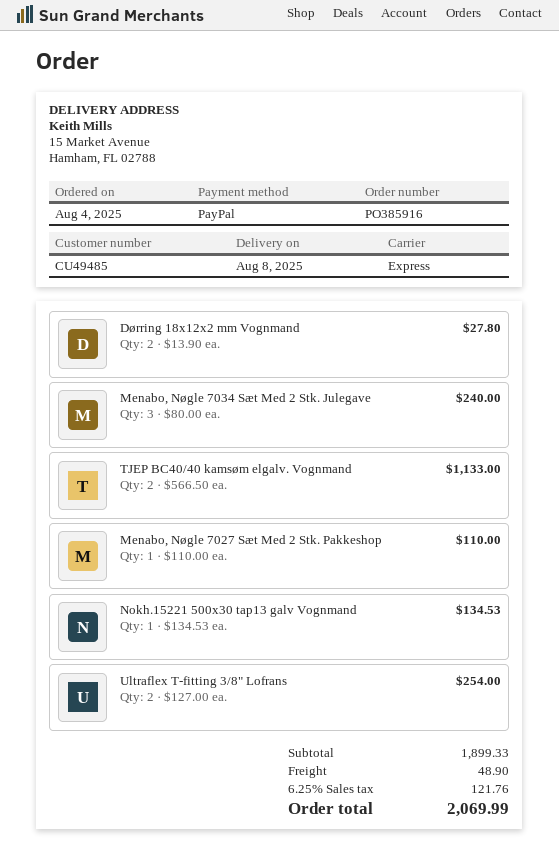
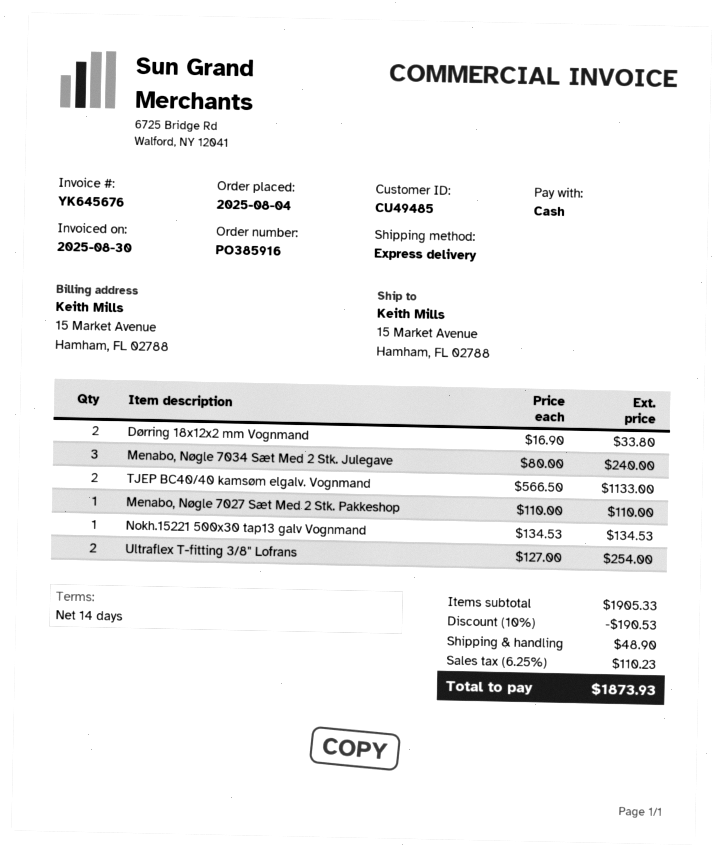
payment method: PayPal -> cash
Dørring 18x12x2 mm Vognmand: 2 x 13.90 = 27.80 -> 2 x 16.90 = 33.80
subtotal: 1899.33 -> 1905.33
discount: none -> 10% = 190.53
tax: 6.25% = 121.76 -> 6.25% = 110.23
total: 2069.99 -> 1873.93

